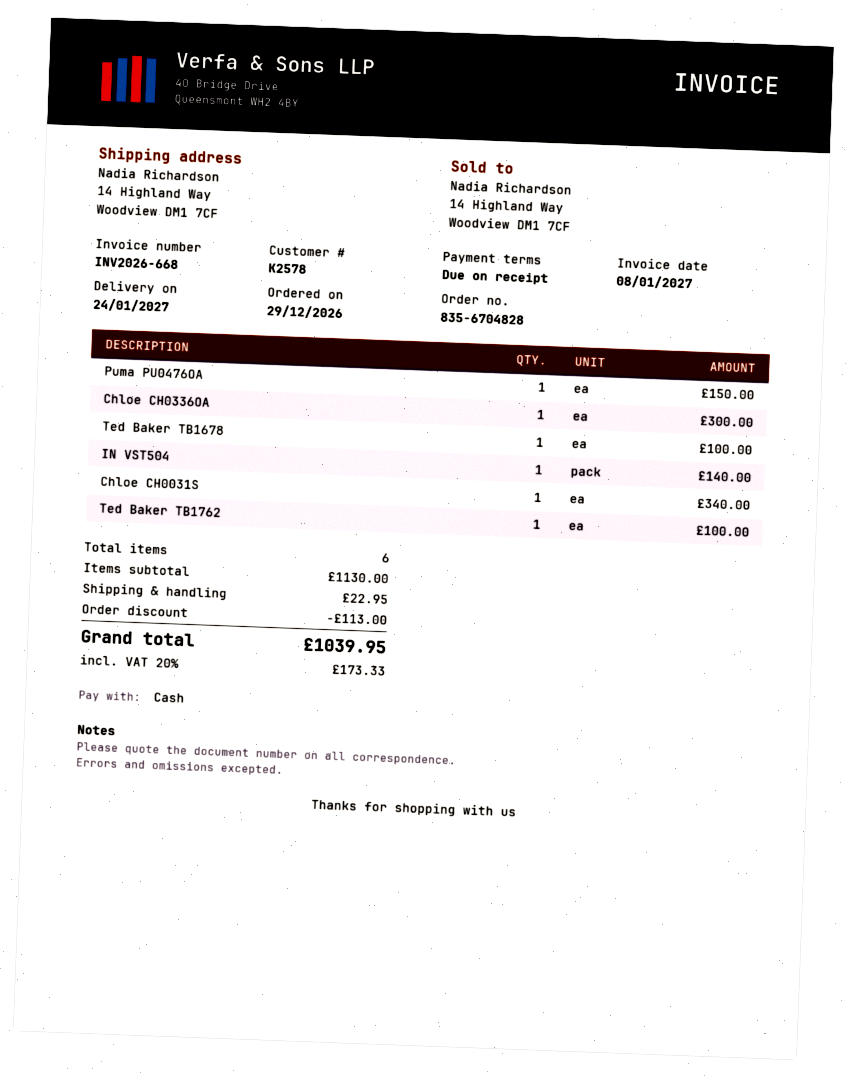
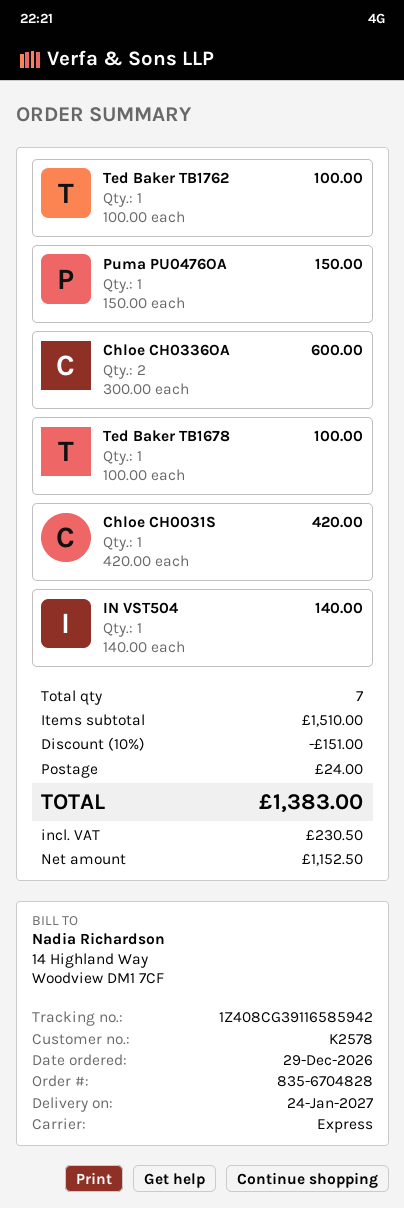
Chloe CH0336OA: 1 for 300.00 -> 2 for 600.00
Chloe CH0031S: 1 for 340.00 -> 1 for 420.00
total quantity: 6 -> 7
subtotal: 1130.00 -> 1510.00
discount: 113.00 -> 151.00
shipping: 22.95 -> 24.00
tax: 173.33 -> 230.50
total: 1039.95 -> 1383.00

